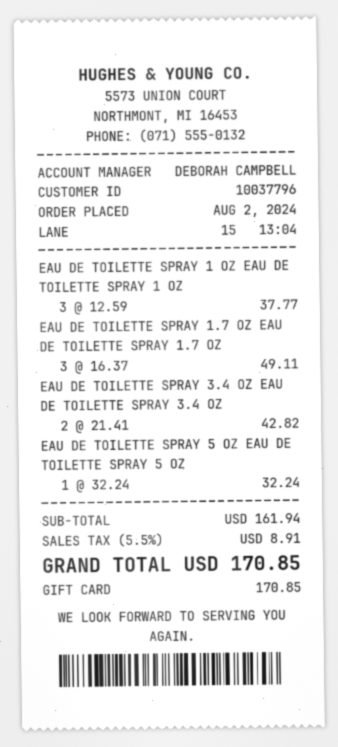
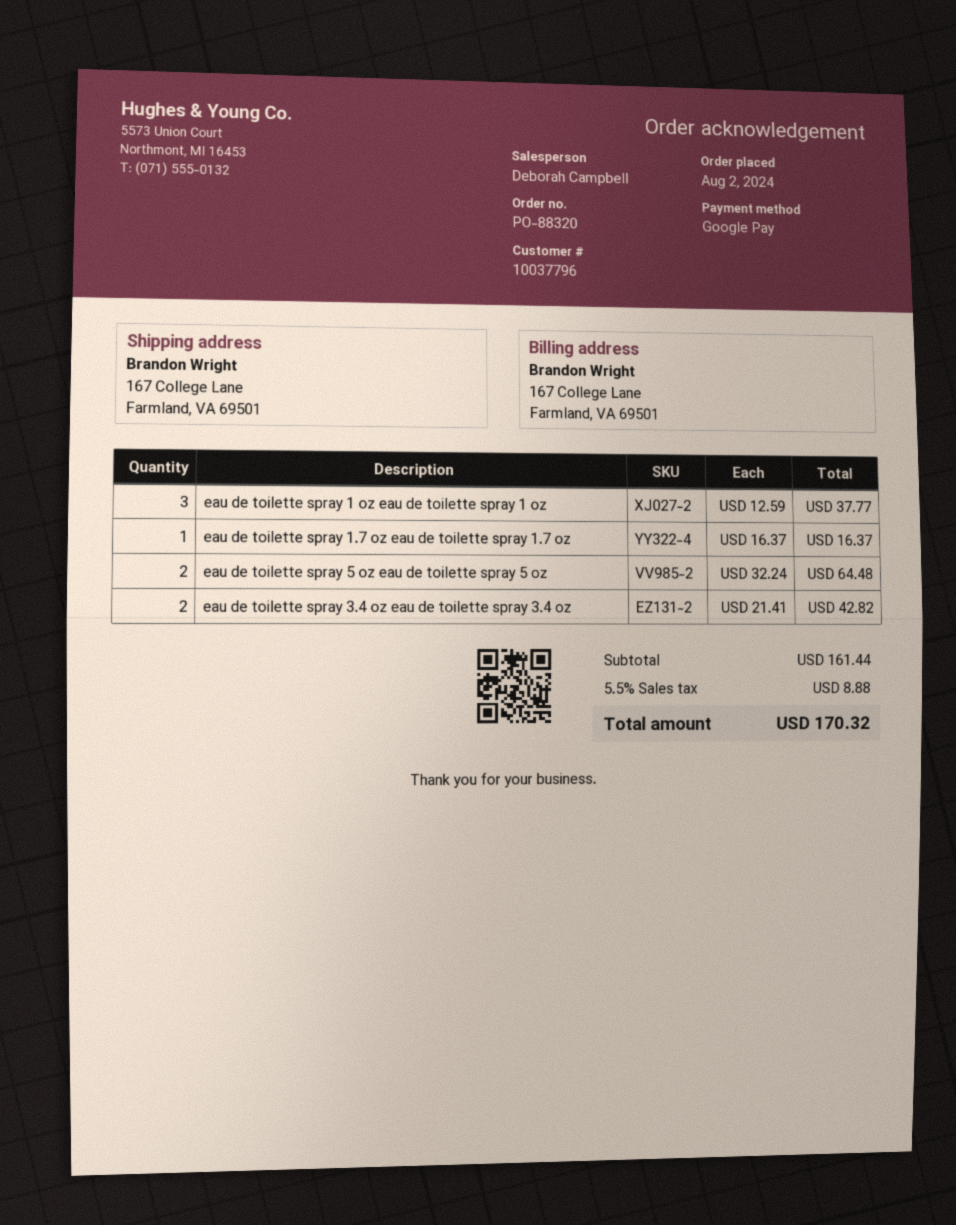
payment method: gift card -> Google Pay
EAU DE TOILETTE SPRAY 1.7 OZ EAU DE TOILETTE SPRAY 1.7 OZ: 3 x 16.37 = 49.11 -> 1 x 16.37 = 16.37
EAU DE TOILETTE SPRAY 5 OZ EAU DE TOILETTE SPRAY 5 OZ: 1 x 32.24 = 32.24 -> 2 x 32.24 = 64.48
subtotal: 161.94 -> 161.44
tax: 5.5% = 8.91 -> 5.5% = 8.88
total: 170.85 -> 170.32

